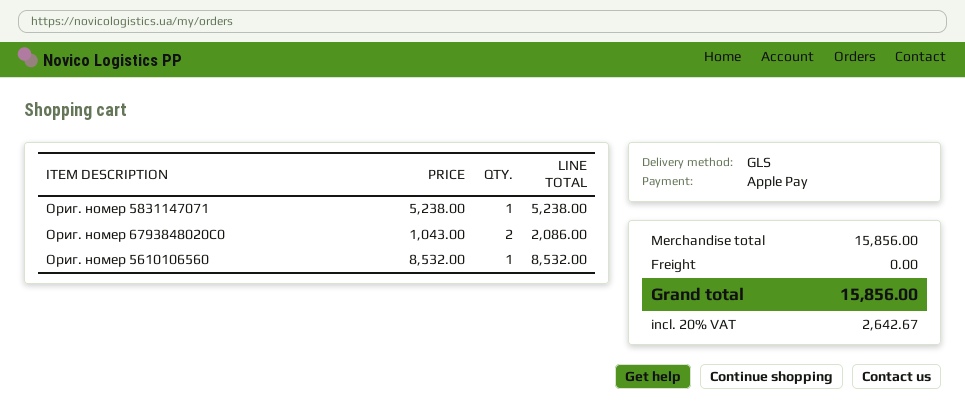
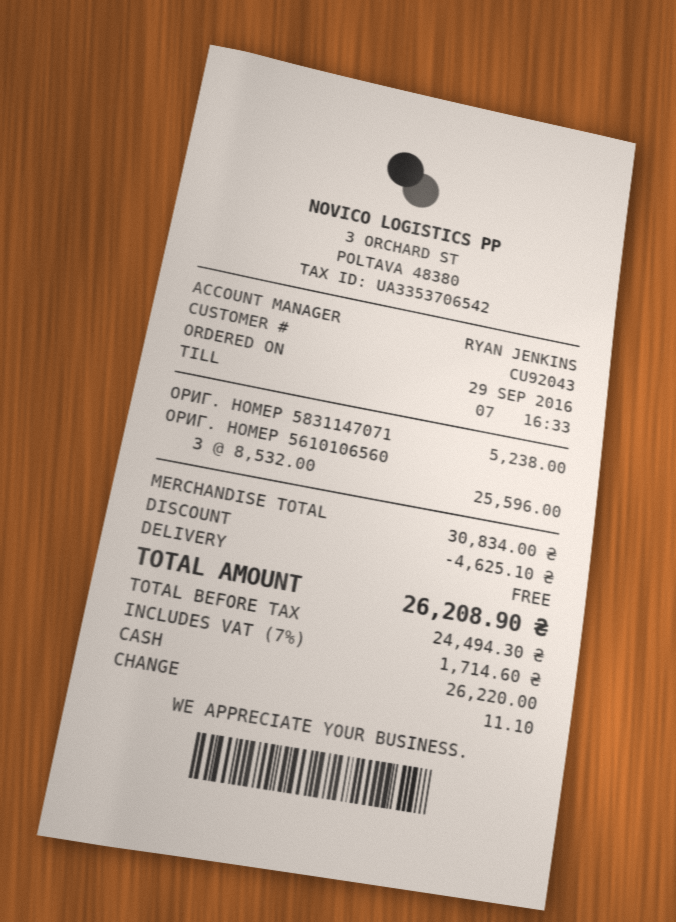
payment method: Apple Pay -> cash
Ориг. номер 6793848020C0: 2 x 1043.00 = 2086.00 -> none
Ориг. номер 5610106560: 1 x 8532.00 = 8532.00 -> 3 x 8532.00 = 25596.00
subtotal: 15856.00 -> 30834.00
discount: none -> 4625.10
tax: 20% = 2642.67 -> 7% = 1714.60
total: 15856.00 -> 26208.90

